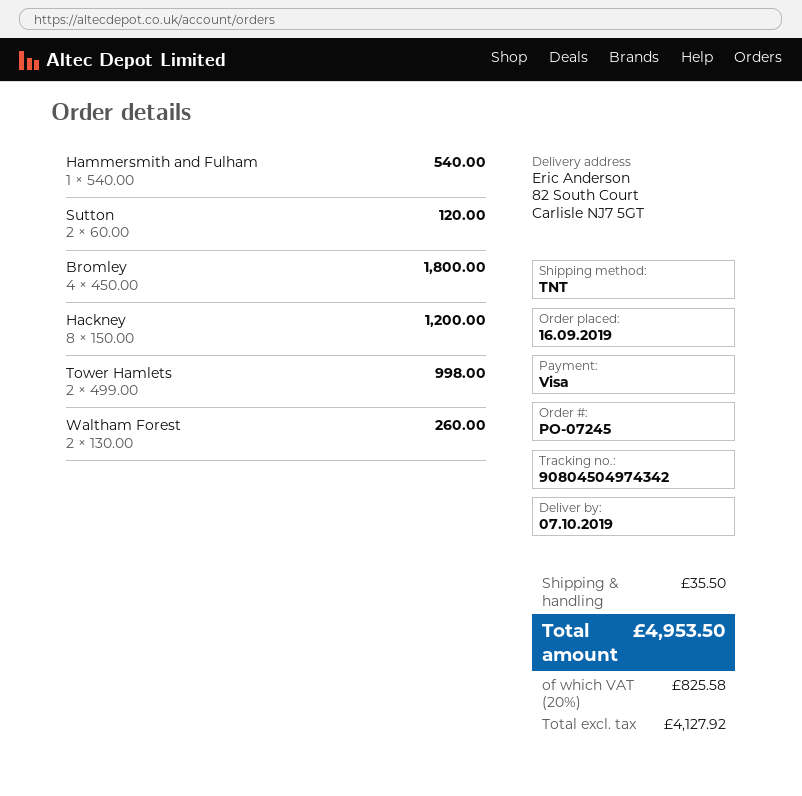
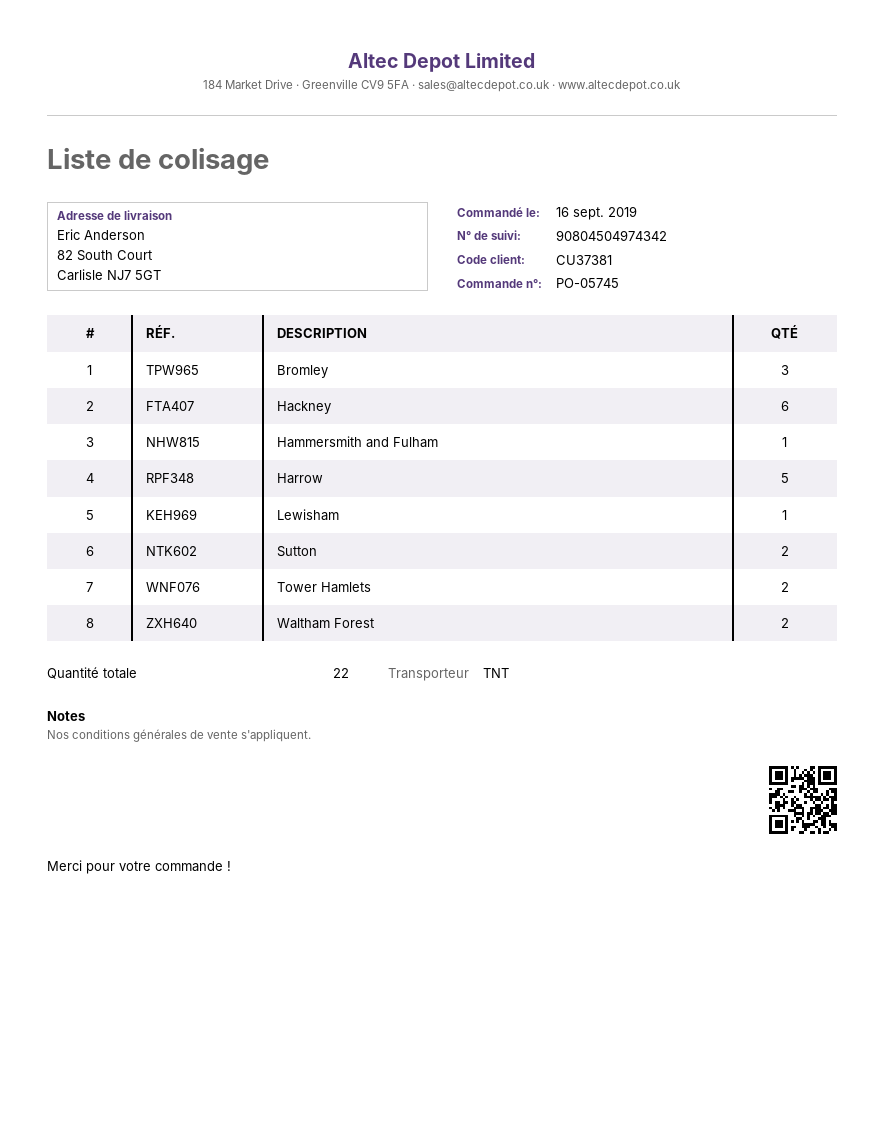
order number: PO-07245 -> PO-05745
Bromley: 4 -> 3
Hackney: 8 -> 6
Harrow: none -> 5
Lewisham: none -> 1

